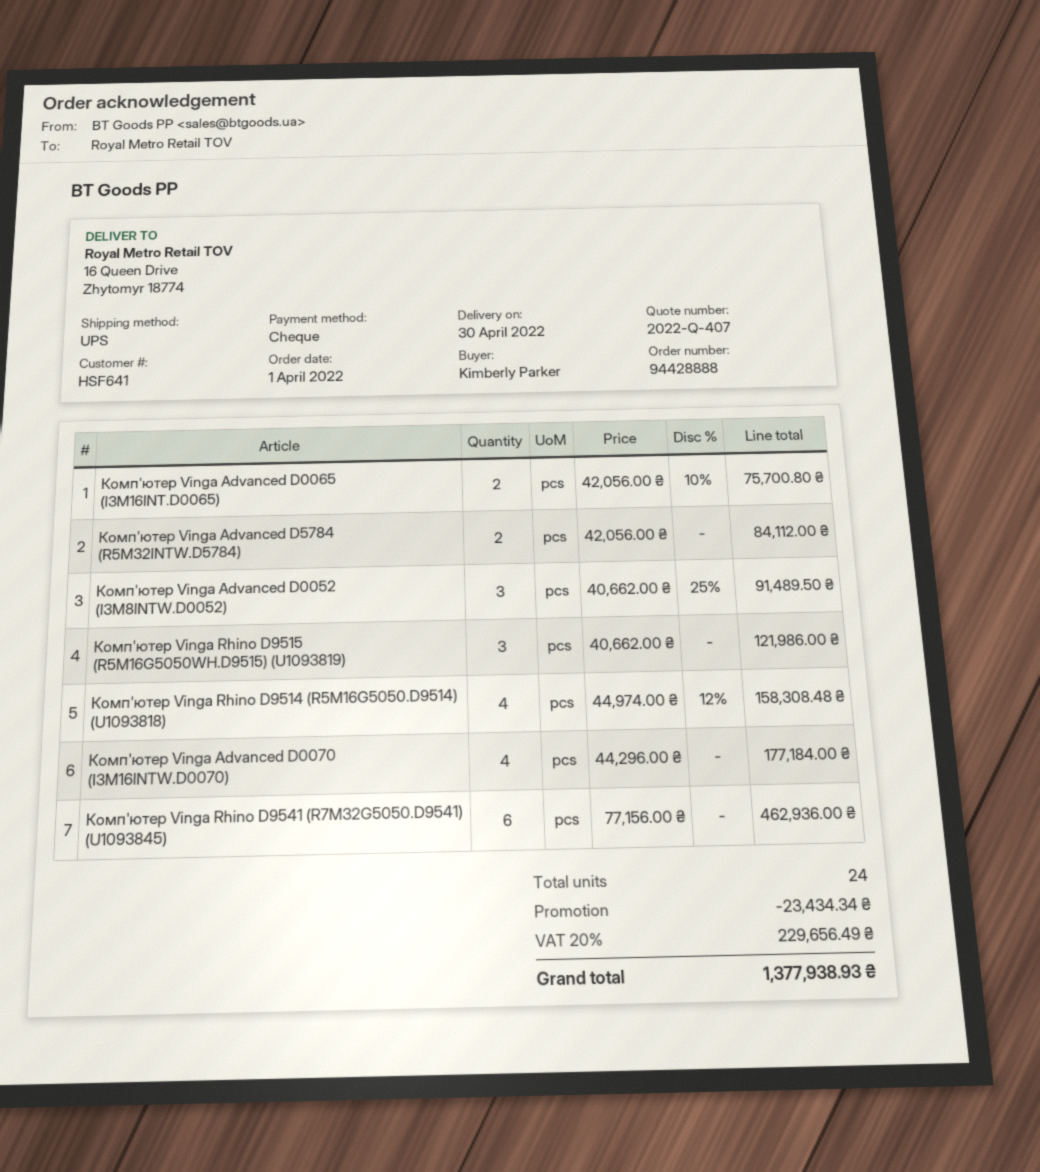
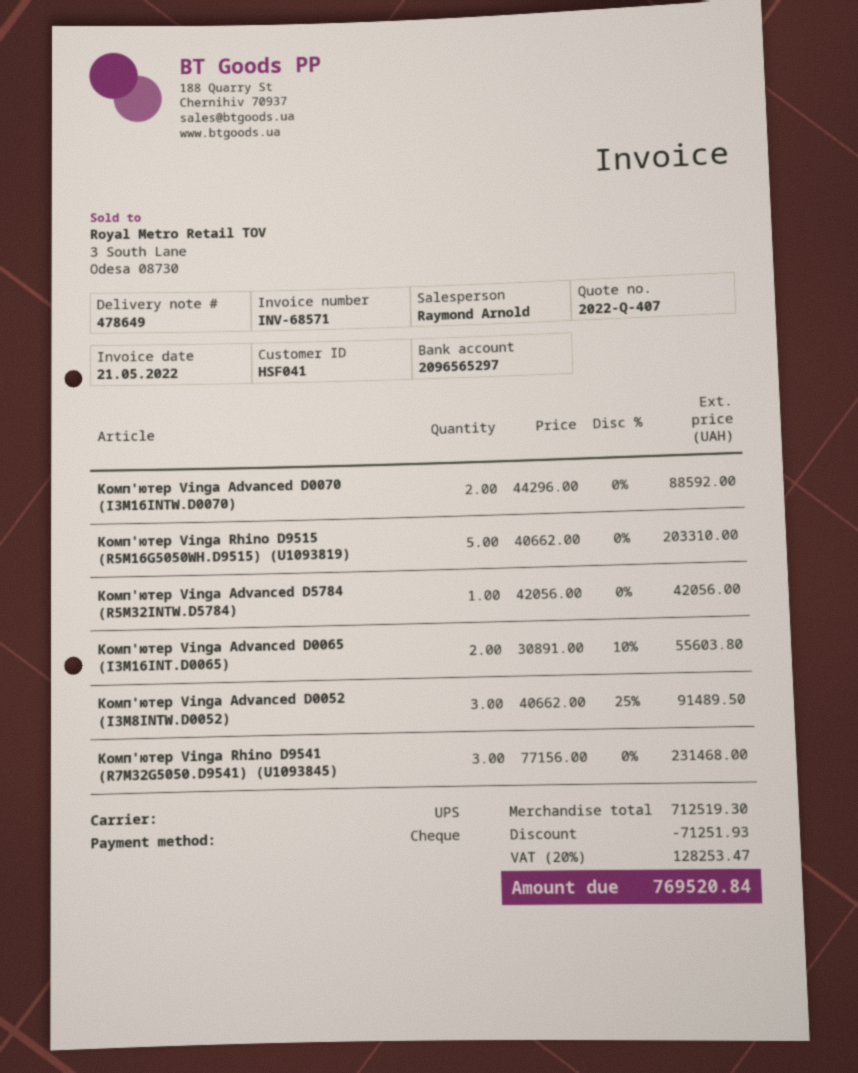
customer number: HSF641 -> HSF041
Комп'ютер Vinga Advanced D0065 (I3M16INT.D0065): 2 x 42056.00 - 10% = 75700.80 -> 2 x 30891.00 - 10% = 55603.80
Комп'ютер Vinga Advanced D5784 (R5M32INTW.D5784): 2 x 42056.00 = 84112.00 -> 1 x 42056.00 = 42056.00
Комп'ютер Vinga Rhino D9515 (R5M16G5050WH.D9515) (U1093819): 3 x 40662.00 = 121986.00 -> 5 x 40662.00 = 203310.00
Комп'ютер Vinga Rhino D9514 (R5M16G5050.D9514) (U1093818): 4 x 44974.00 - 12% = 158308.48 -> none
Комп'ютер Vinga Advanced D0070 (I3M16INTW.D0070): 4 x 44296.00 = 177184.00 -> 2 x 44296.00 = 88592.00
Комп'ютер Vinga Rhino D9541 (R7M32G5050.D9541) (U1093845): 6 x 77156.00 = 462936.00 -> 3 x 77156.00 = 231468.00
discount: 23434.34 -> 71251.93
tax: 20% = 229656.49 -> 20% = 128253.47
total: 1377938.93 -> 769520.84

